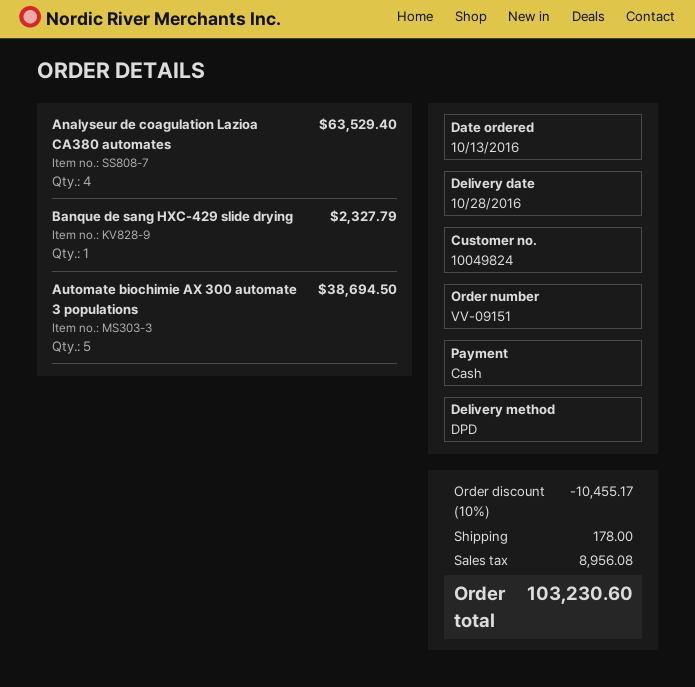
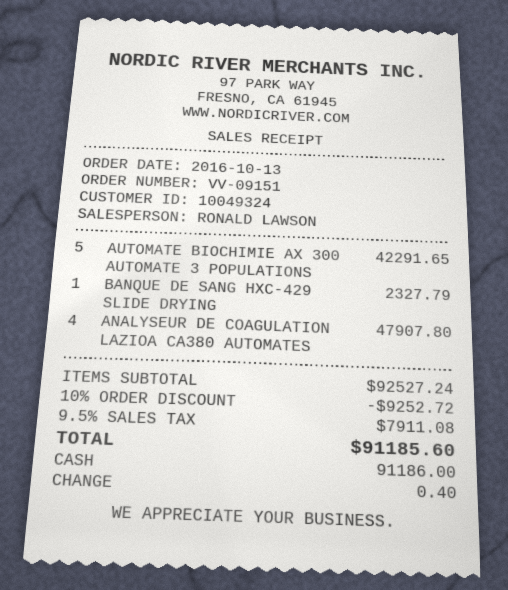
customer number: 10049824 -> 10049324
Analyseur de coagulation Lazioa CA380 automates: 4 for 63529.40 -> 4 for 47907.80
Automate biochimie AX 300 automate 3 populations: 5 for 38694.50 -> 5 for 42291.65
discount: 10% = 10455.17 -> 10% = 9252.72
shipping: 178.00 -> none
tax: 8956.08 -> 7911.08
total: 103230.60 -> 91185.60

